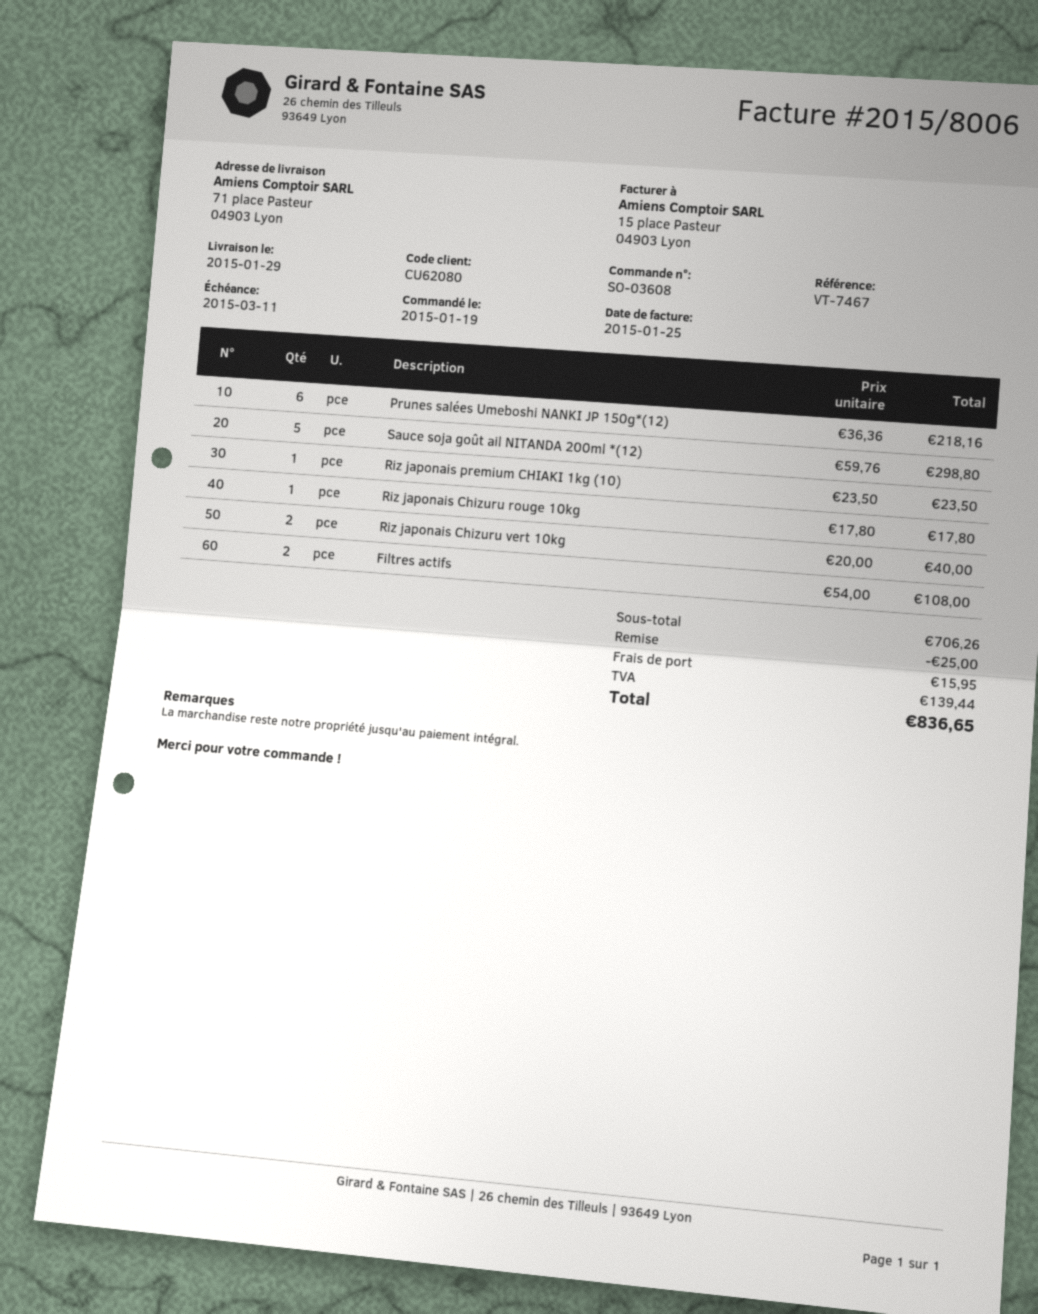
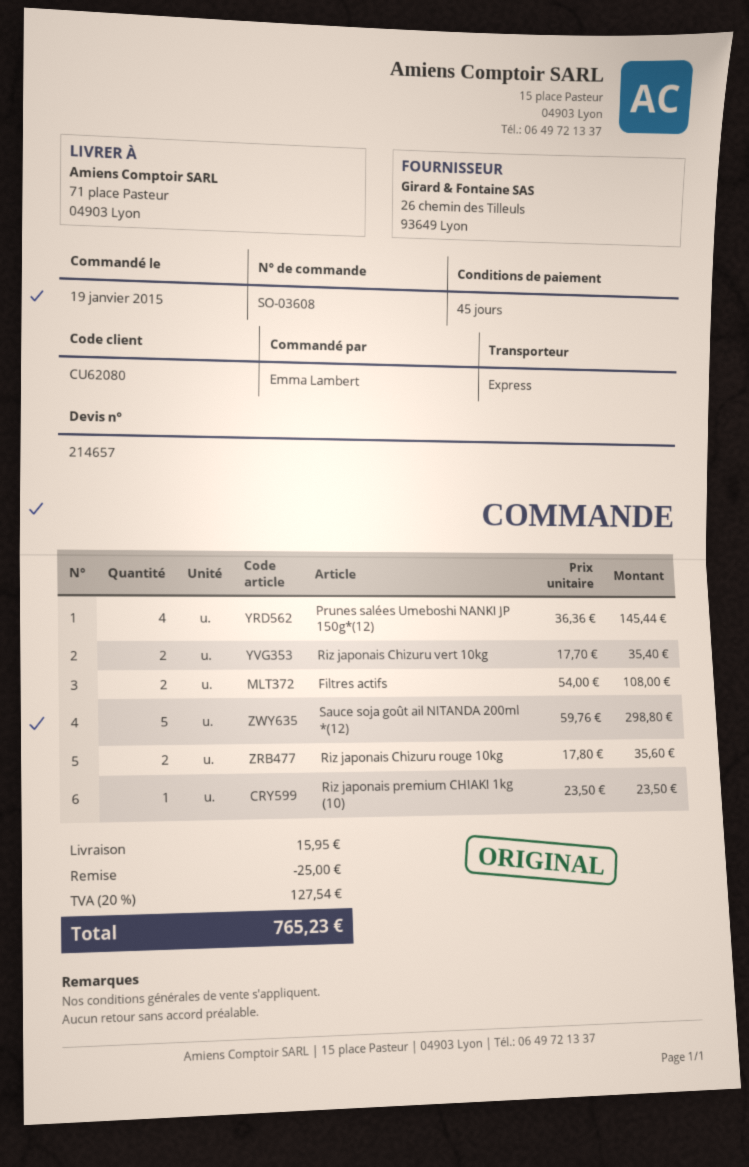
Prunes salées Umeboshi NANKI JP 150g*(12): 6 x 36.36 = 218.16 -> 4 x 36.36 = 145.44
Riz japonais Chizuru rouge 10kg: 1 x 17.80 = 17.80 -> 2 x 17.80 = 35.60
Riz japonais Chizuru vert 10kg: 2 x 20.00 = 40.00 -> 2 x 17.70 = 35.40
tax: 139.44 -> 127.54
total: 836.65 -> 765.23

